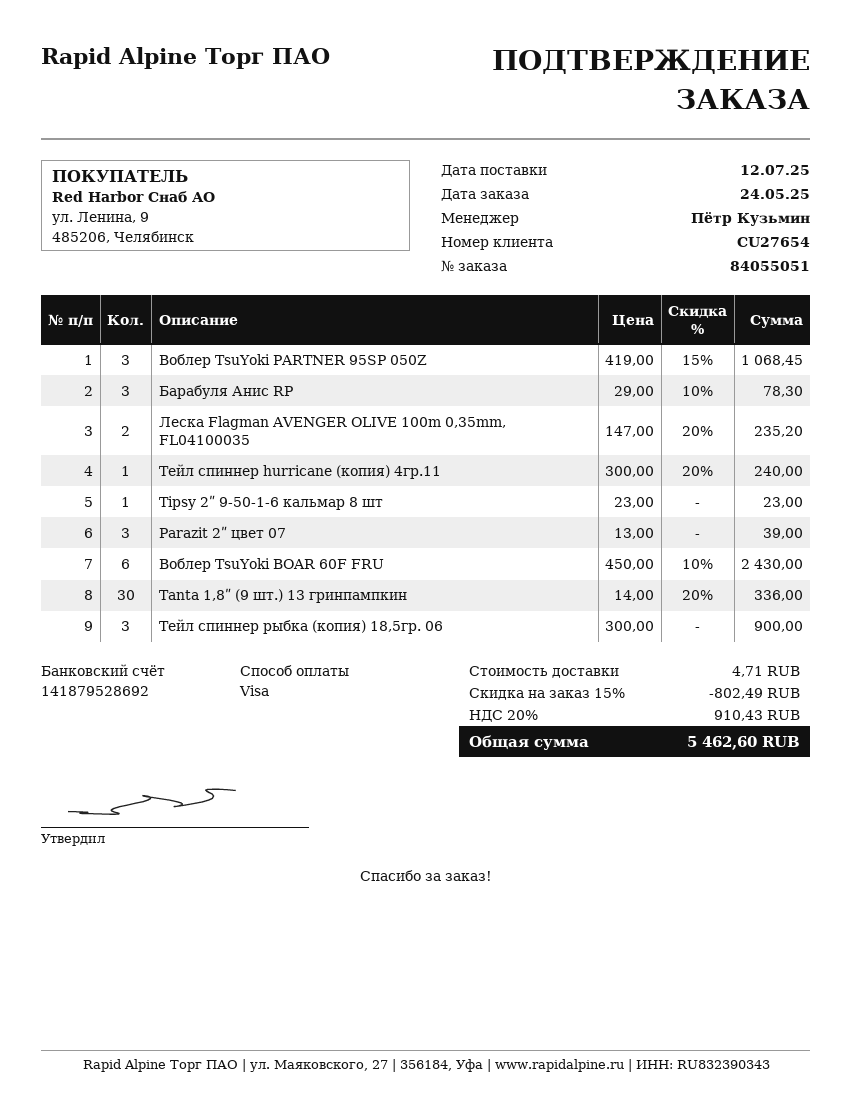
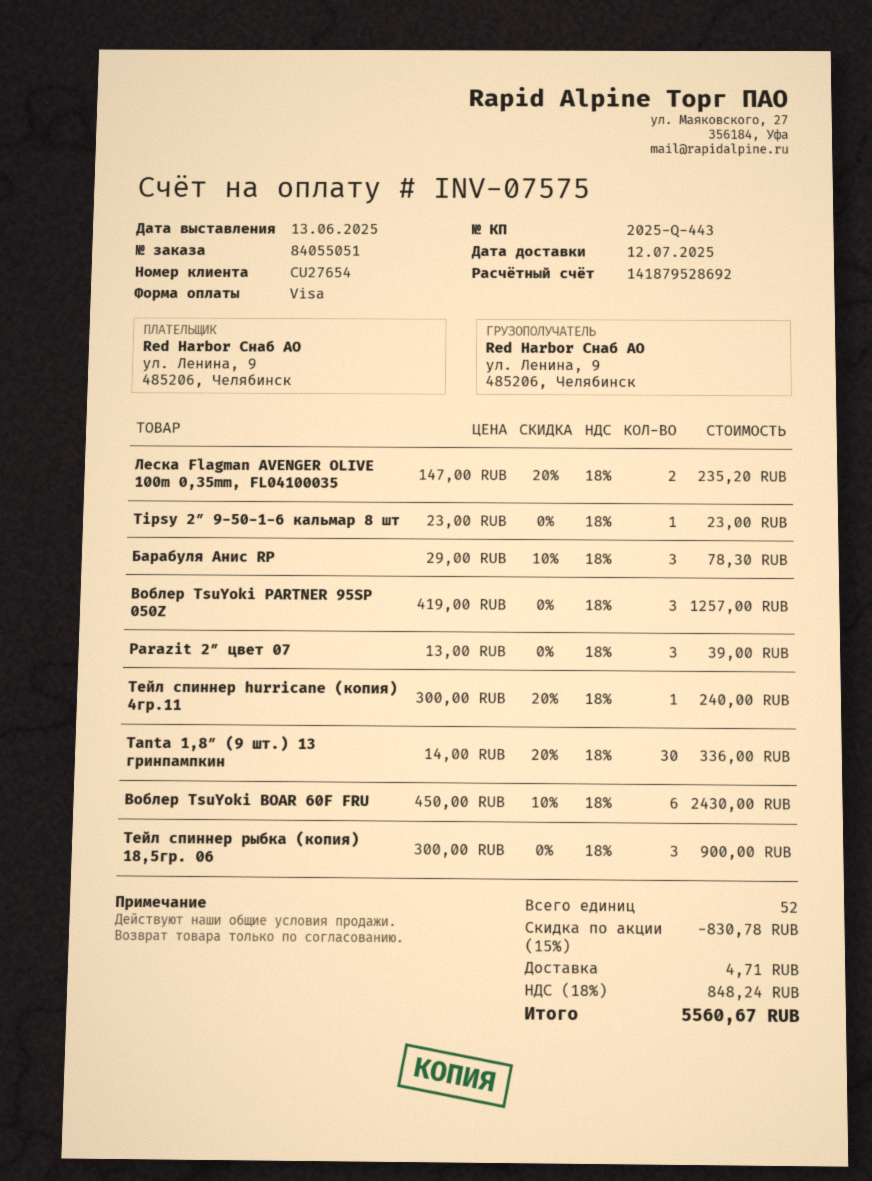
Воблер TsuYoki PARTNER 95SP 050Z: 3 x 419.00 - 15% = 1068.45 -> 3 x 419.00 = 1257.00
discount: 15% = 802.49 -> 15% = 830.78
tax: 20% = 910.43 -> 18% = 848.24
total: 5462.60 -> 5560.67

